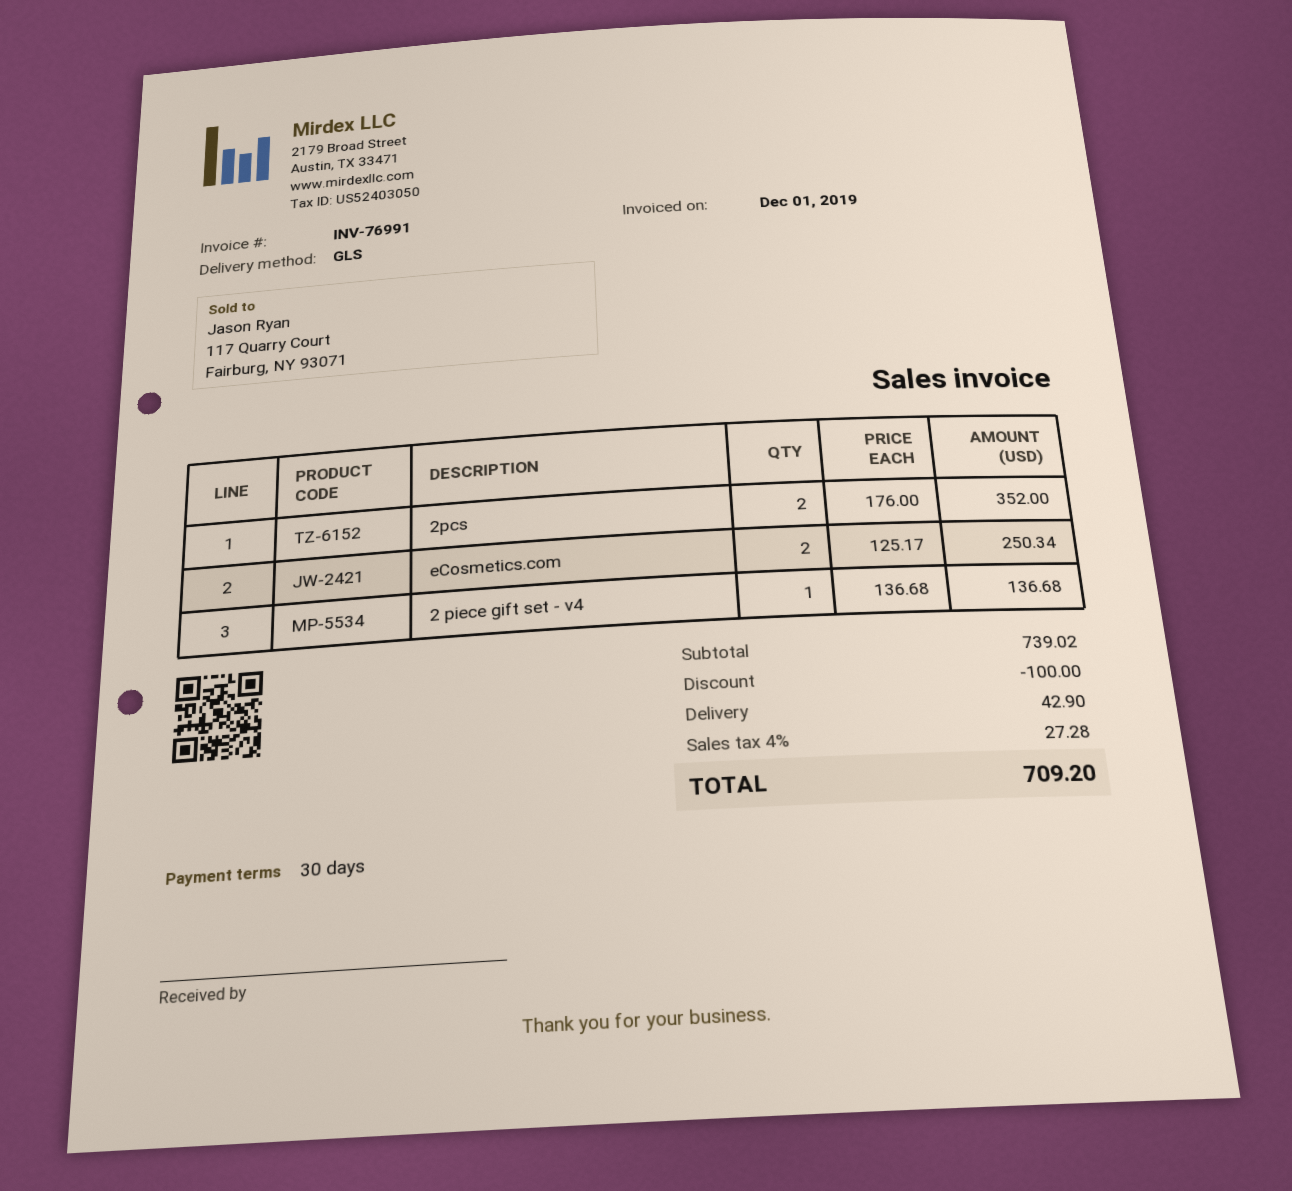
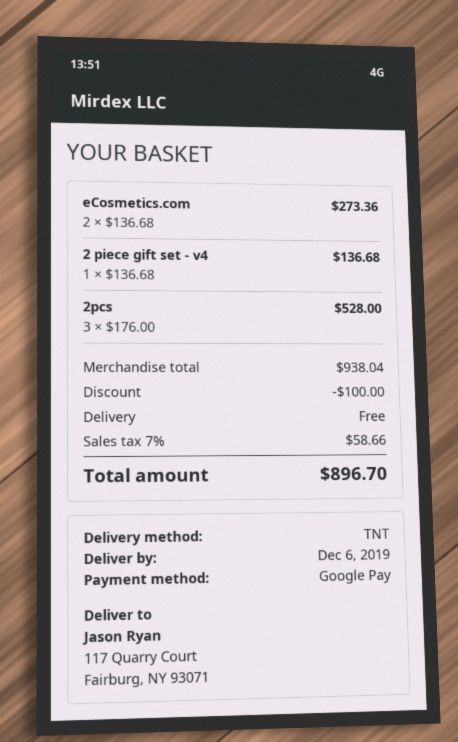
shipping method: GLS -> TNT
2pcs: 2 x 176.00 = 352.00 -> 3 x 176.00 = 528.00
eCosmetics.com: 2 x 125.17 = 250.34 -> 2 x 136.68 = 273.36
subtotal: 739.02 -> 938.04
shipping: 42.90 -> 0.00
tax: 4% = 27.28 -> 7% = 58.66
total: 709.20 -> 896.70

